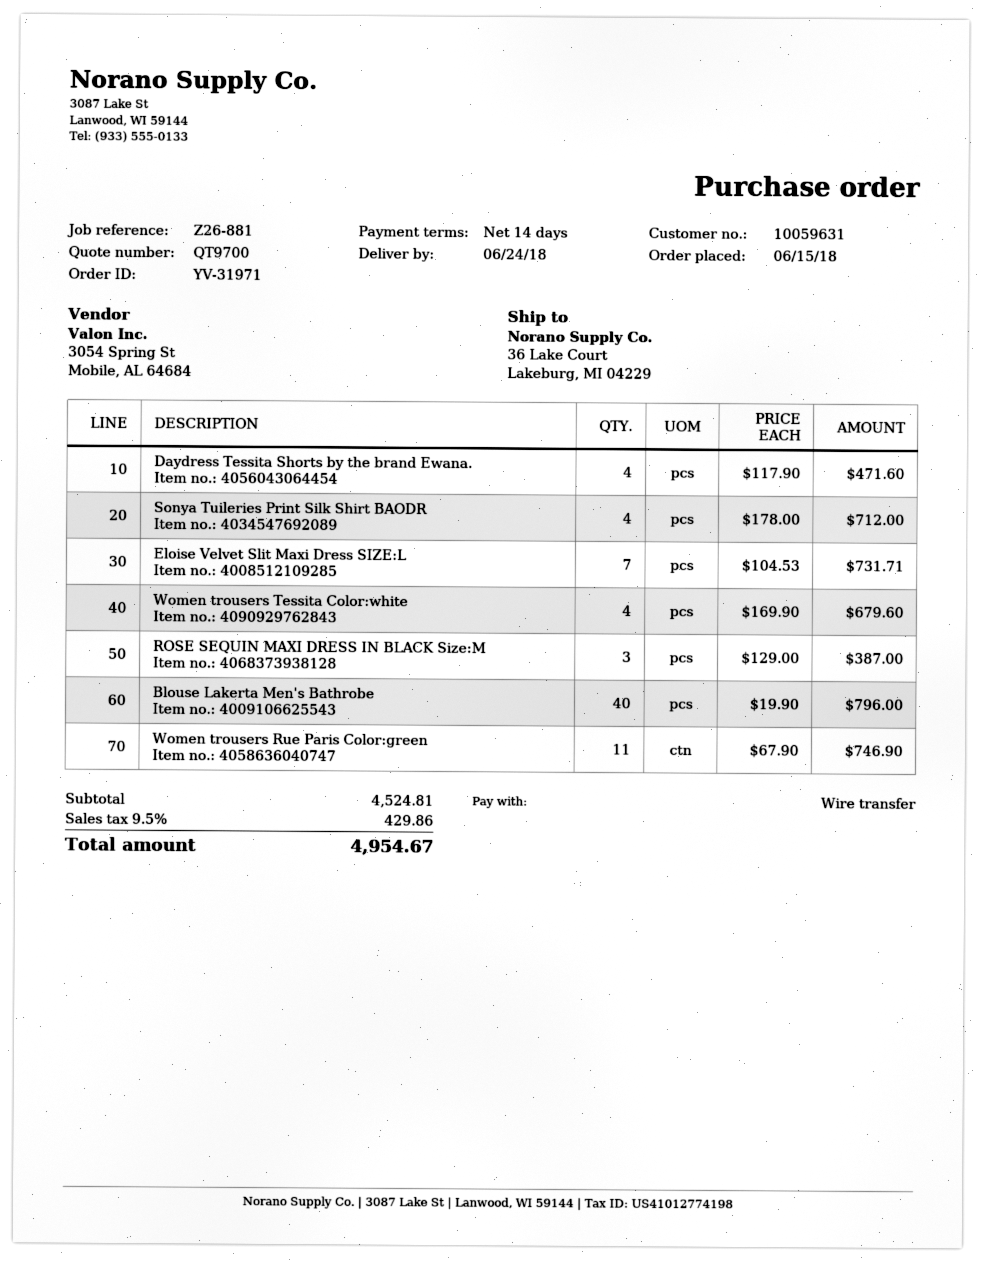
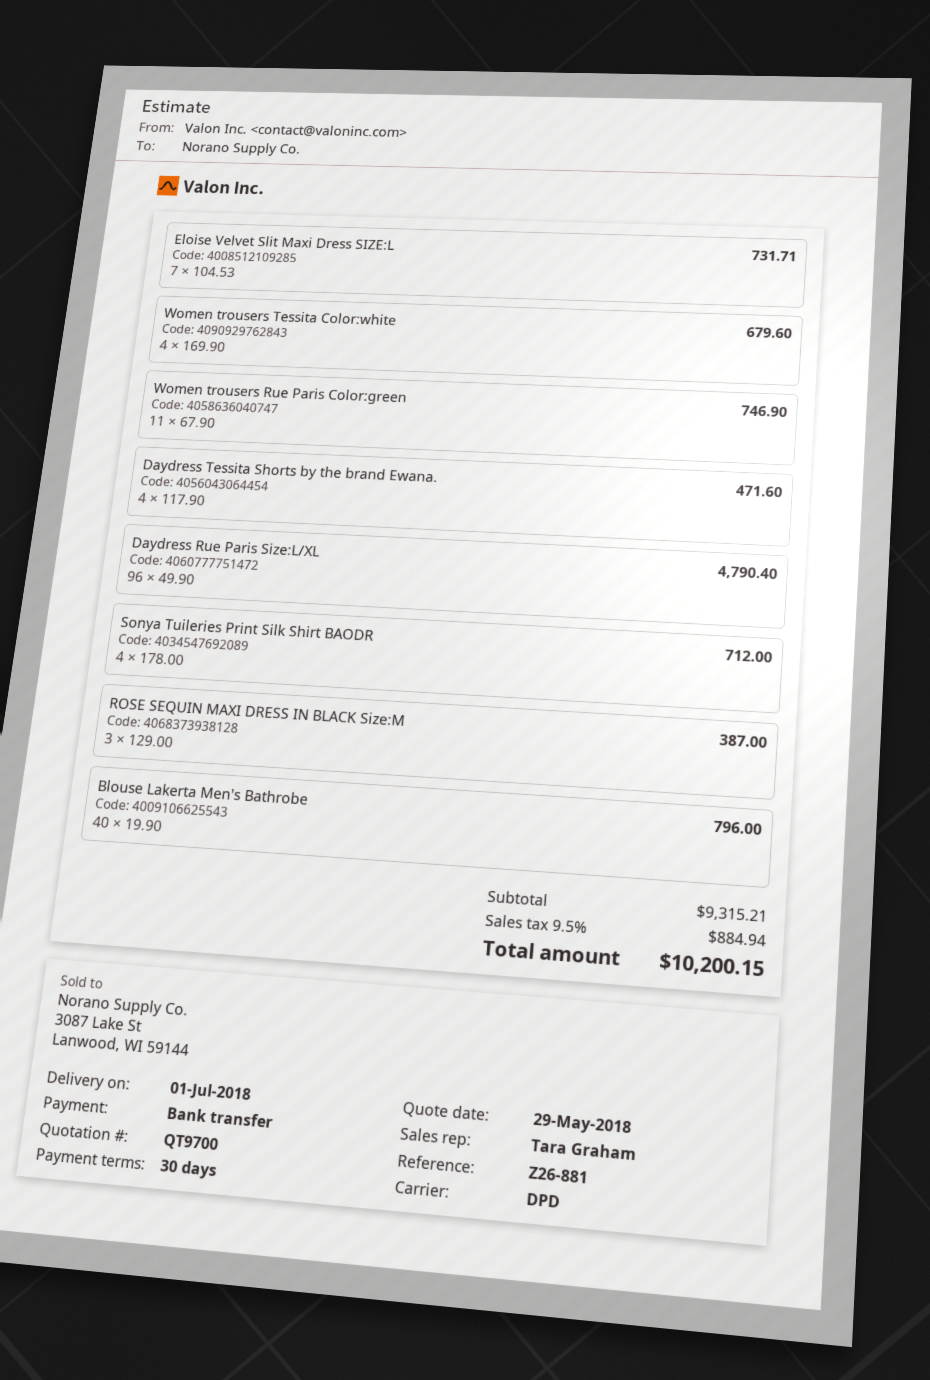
delivery date: 2018-06-24 -> 2018-07-01
payment terms: 14 days -> 30 days
Daydress Rue Paris Size:L/XL: none -> 96 x 49.90 = 4790.40
subtotal: 4524.81 -> 9315.21
tax: 9.5% = 429.86 -> 9.5% = 884.94
total: 4954.67 -> 10200.15

